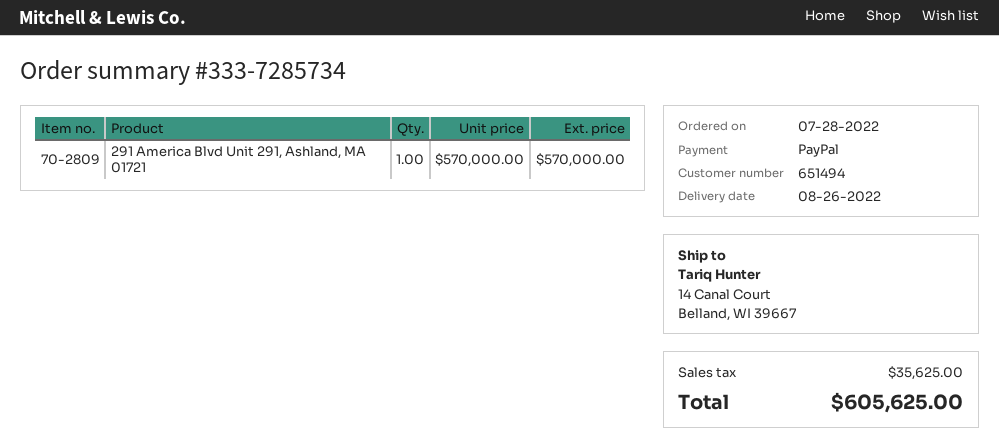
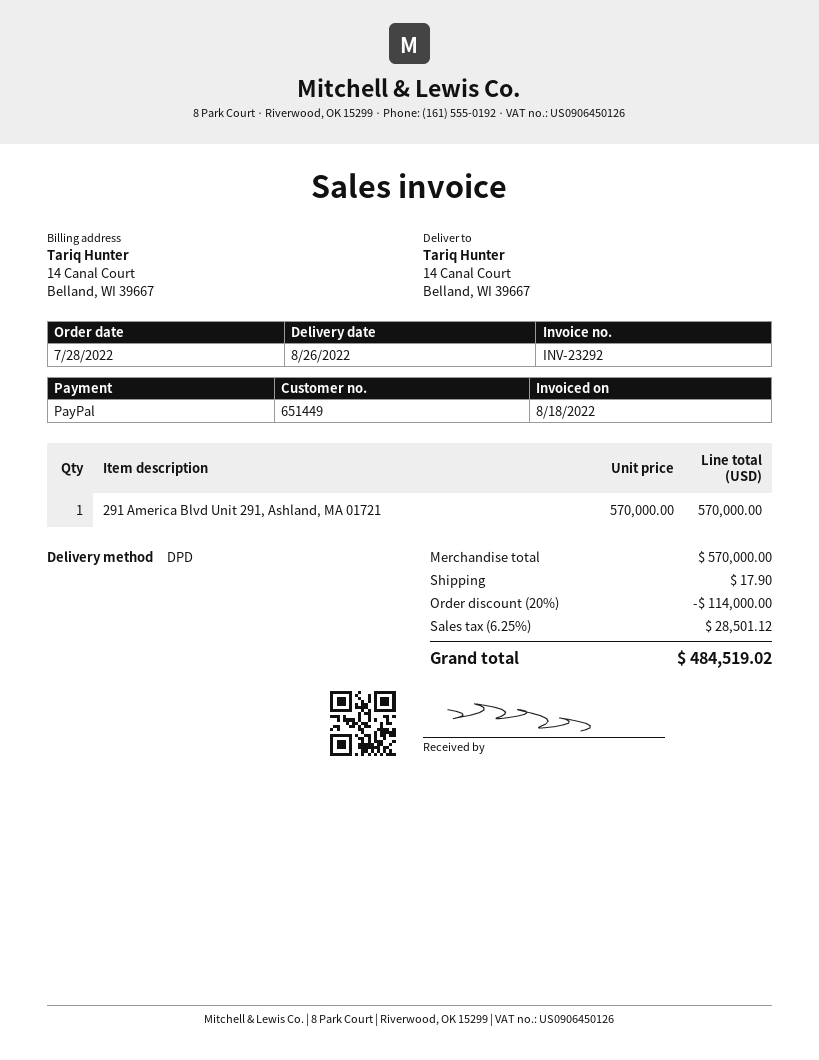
customer number: 651494 -> 651449
discount: none -> 20% = 114000.00
shipping: none -> 17.90
tax: 35625.00 -> 28501.12
total: 605625.00 -> 484519.02

